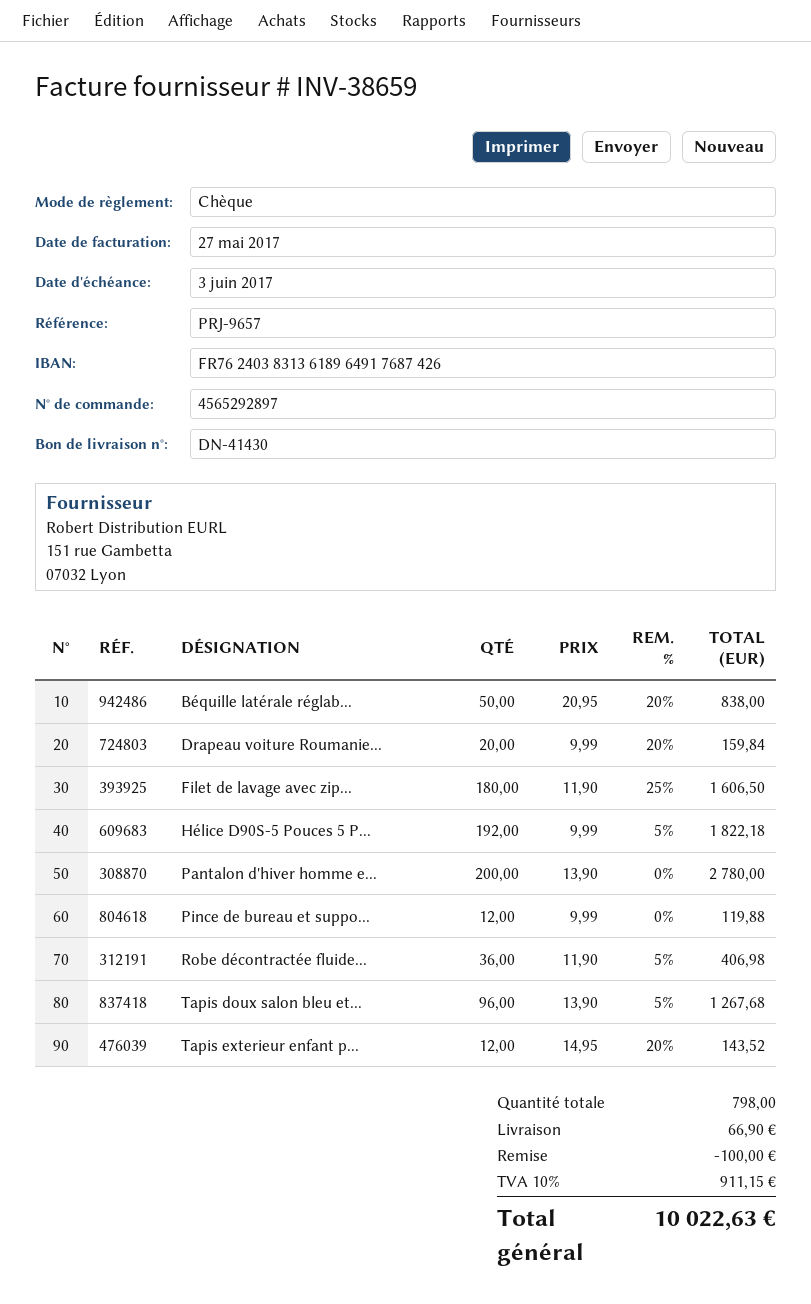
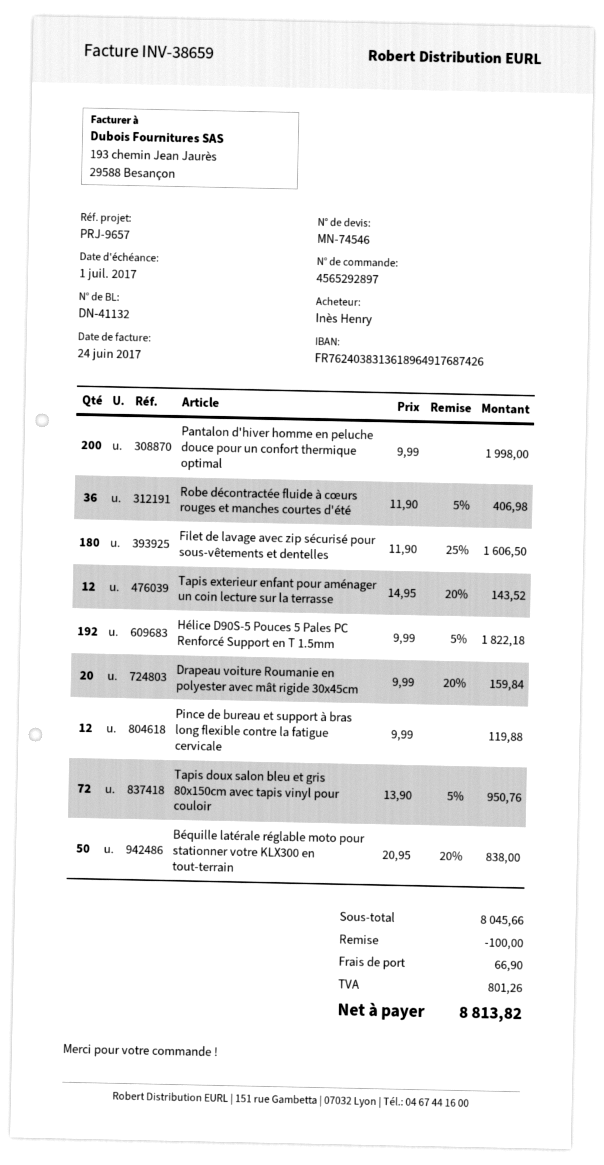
delivery note number: DN-41430 -> DN-41132
invoice date: 2017-05-27 -> 2017-06-24
due date: 2017-06-03 -> 2017-07-01
Pantalon d'hiver homme e...: 200 x 13.90 = 2780.00 -> 200 x 9.99 = 1998.00
Tapis doux salon bleu et...: 96 x 13.90 - 5% = 1267.68 -> 72 x 13.90 - 5% = 950.76
tax: 911.15 -> 801.26
total: 10022.63 -> 8813.82

